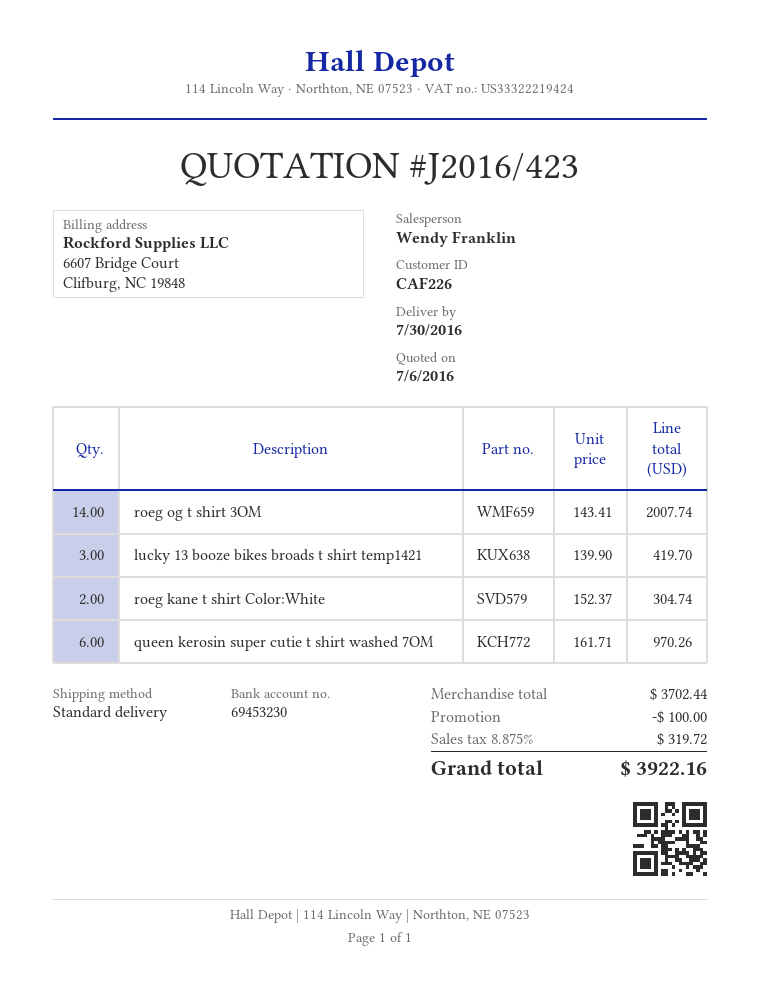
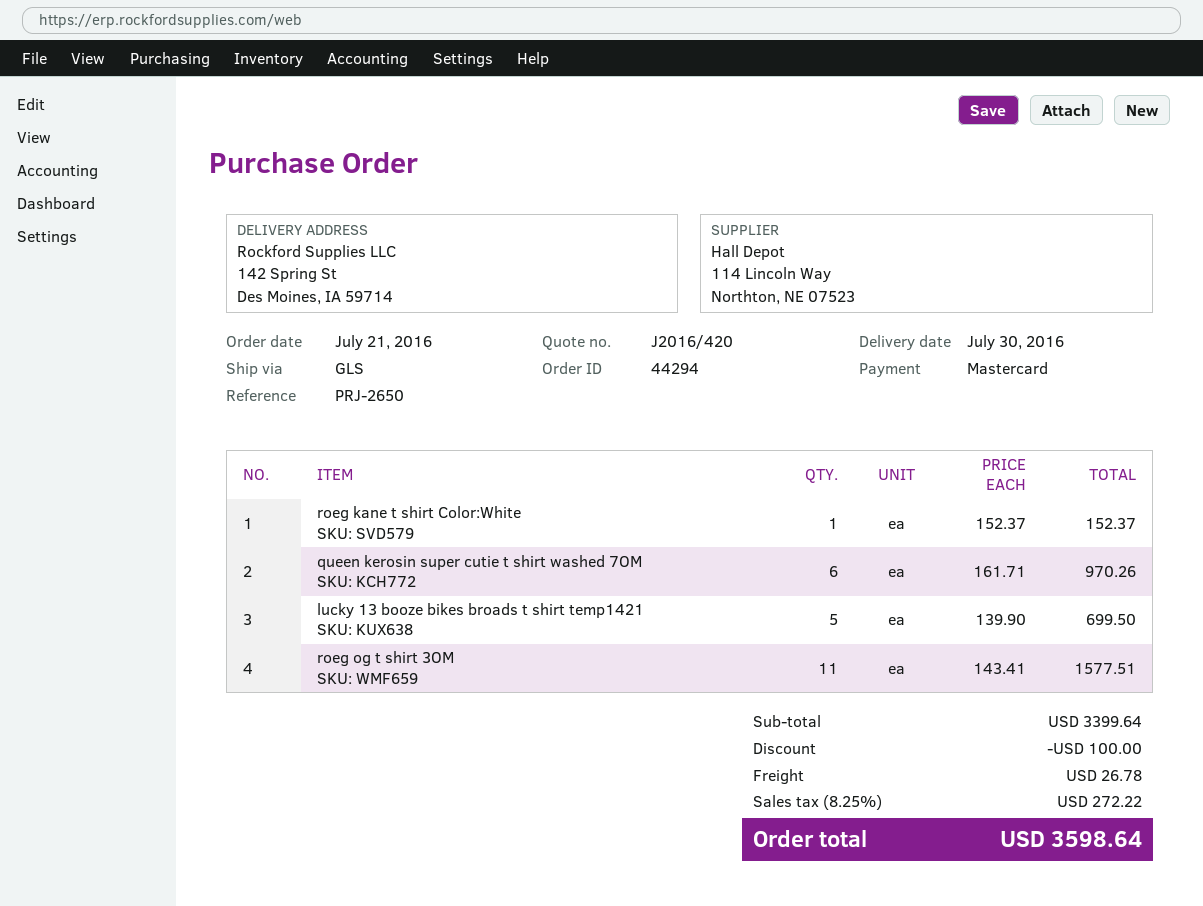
quote number: J2016/423 -> J2016/420
shipping method: standard -> GLS
roeg og t shirt 3OM: 14 x 143.41 = 2007.74 -> 11 x 143.41 = 1577.51
lucky 13 booze bikes broads t shirt temp1421: 3 x 139.90 = 419.70 -> 5 x 139.90 = 699.50
roeg kane t shirt Color:White: 2 x 152.37 = 304.74 -> 1 x 152.37 = 152.37
subtotal: 3702.44 -> 3399.64
shipping: none -> 26.78
tax: 8.875% = 319.72 -> 8.25% = 272.22
total: 3922.16 -> 3598.64

